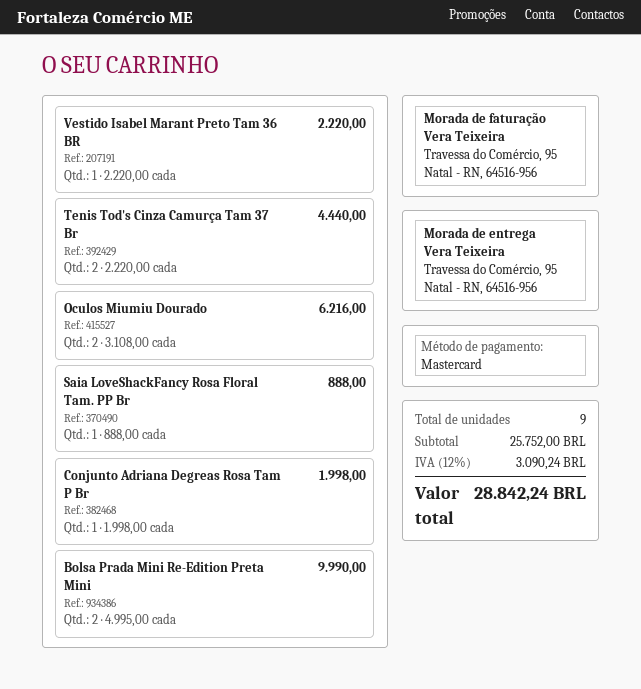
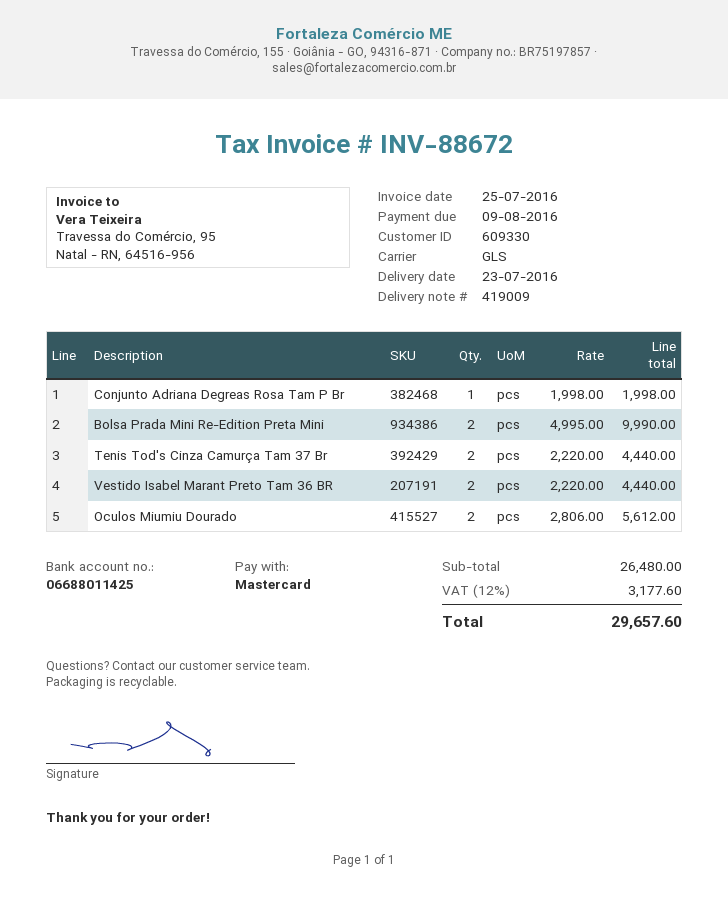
Vestido Isabel Marant Preto Tam 36 BR: 1 x 2220.00 = 2220.00 -> 2 x 2220.00 = 4440.00
Oculos Miumiu Dourado: 2 x 3108.00 = 6216.00 -> 2 x 2806.00 = 5612.00
Saia LoveShackFancy Rosa Floral Tam. PP Br: 1 x 888.00 = 888.00 -> none
subtotal: 25752.00 -> 26480.00
tax: 12% = 3090.24 -> 12% = 3177.60
total: 28842.24 -> 29657.60

